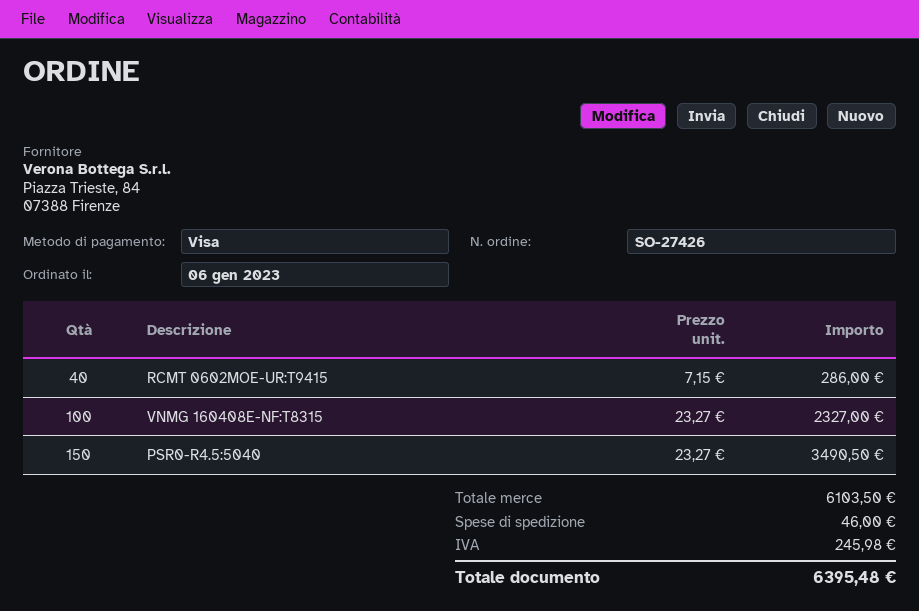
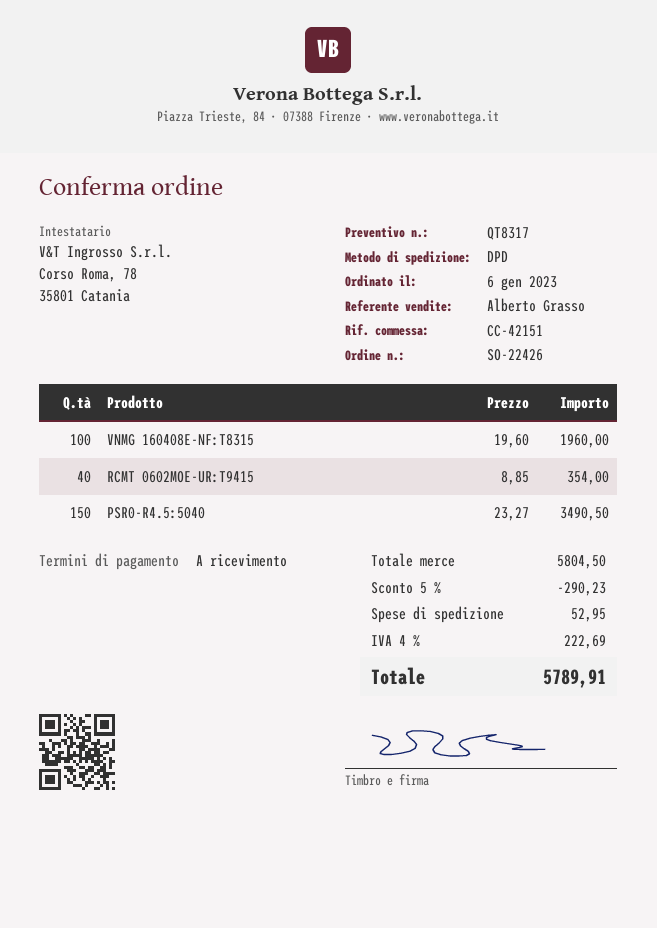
order number: SO-27426 -> SO-22426
RCMT 0602MOE-UR:T9415: 40 x 7.15 = 286.00 -> 40 x 8.85 = 354.00
VNMG 160408E-NF:T8315: 100 x 23.27 = 2327.00 -> 100 x 19.60 = 1960.00
subtotal: 6103.50 -> 5804.50
discount: none -> 5% = 290.23
shipping: 46.00 -> 52.95
tax: 245.98 -> 222.69
total: 6395.48 -> 5789.91

